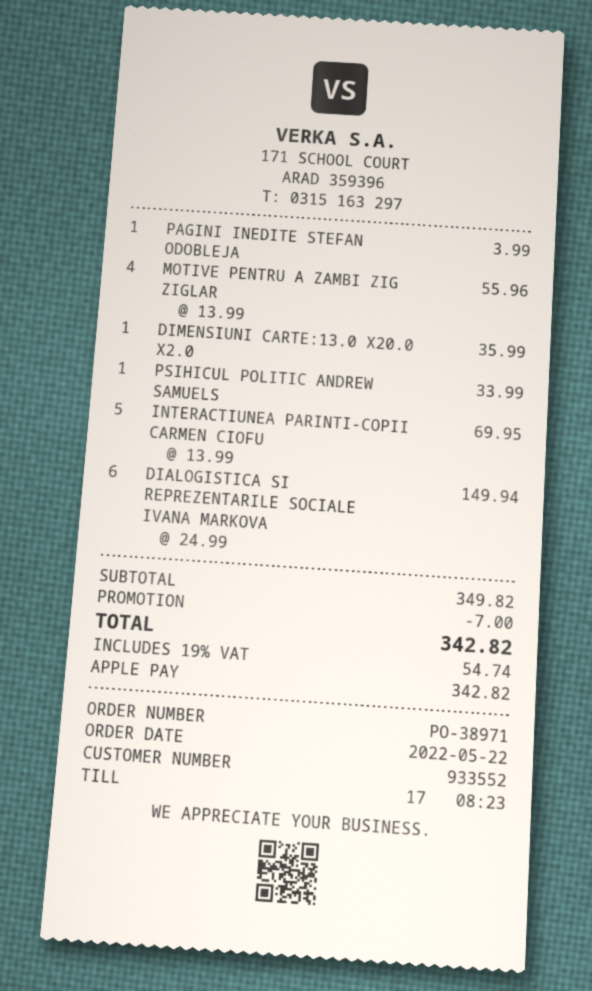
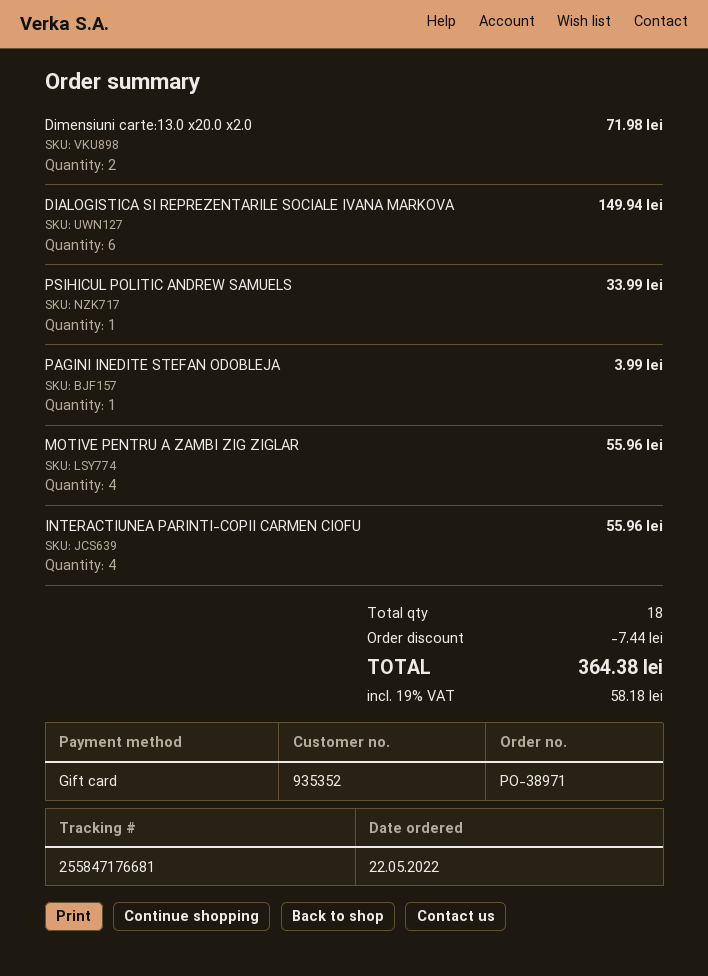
customer number: 933552 -> 935352
payment method: Apple Pay -> gift card
DIMENSIUNI CARTE:13.0 X20.0 X2.0: 1 for 35.99 -> 2 for 71.98
INTERACTIUNEA PARINTI-COPII CARMEN CIOFU: 5 for 69.95 -> 4 for 55.96
discount: 7.00 -> 7.44
tax: 19% = 54.74 -> 19% = 58.18
total: 342.82 -> 364.38

